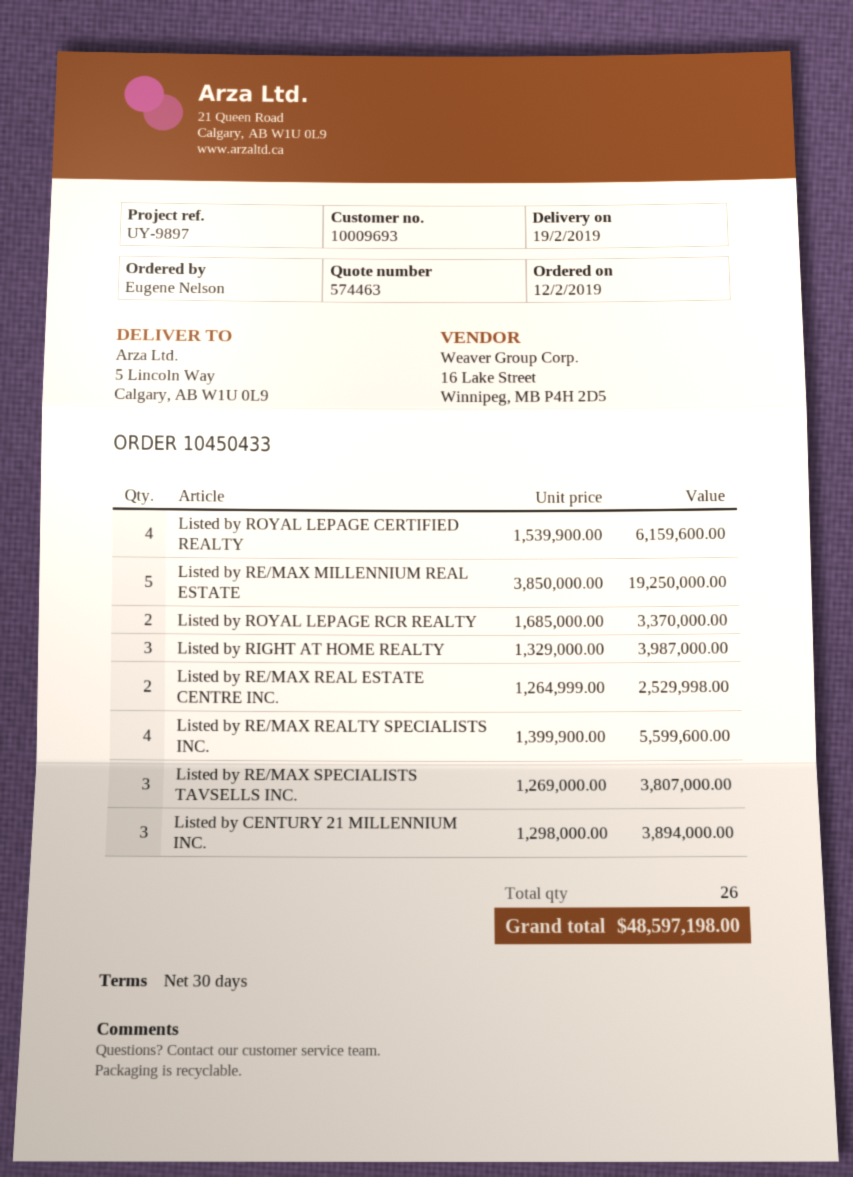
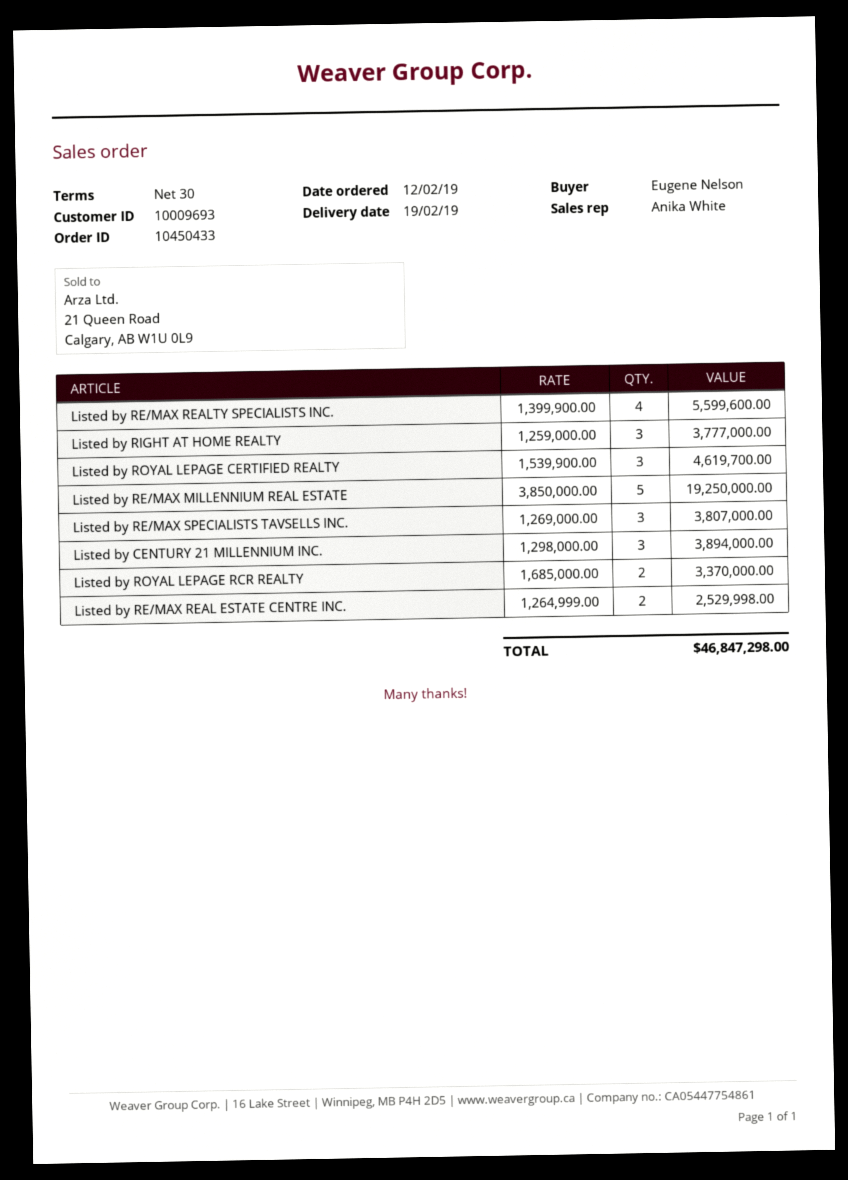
Listed by ROYAL LEPAGE CERTIFIED REALTY: 4 x 1539900.00 = 6159600.00 -> 3 x 1539900.00 = 4619700.00
Listed by RIGHT AT HOME REALTY: 3 x 1329000.00 = 3987000.00 -> 3 x 1259000.00 = 3777000.00
total: 48597198.00 -> 46847298.00

